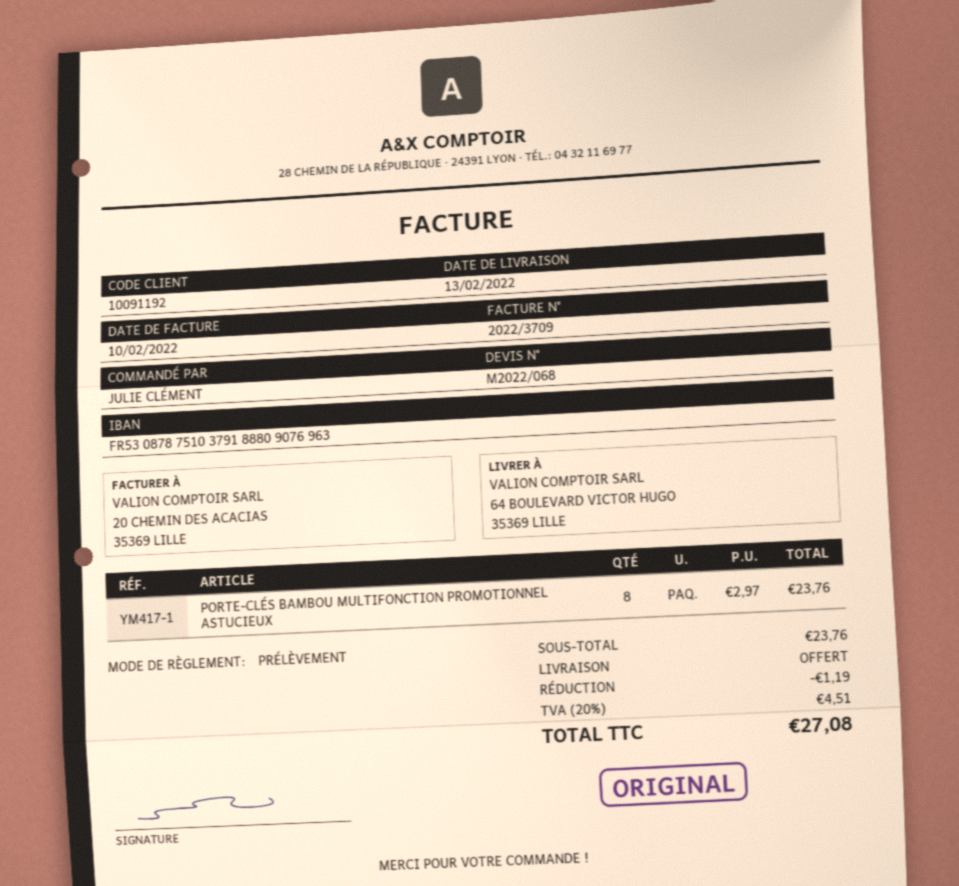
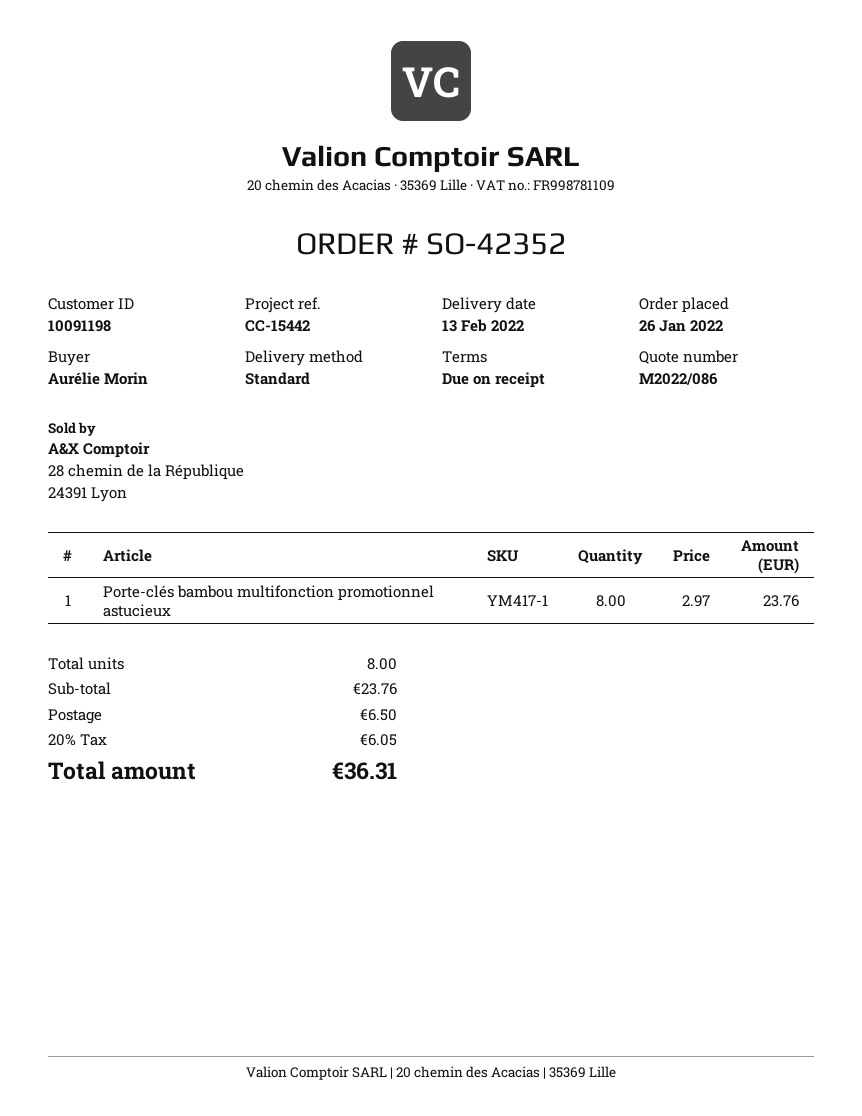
quote number: M2022/068 -> M2022/086
customer number: 10091192 -> 10091198
ordered by: JULIE CLÉMENT -> Aurélie Morin
discount: 1.19 -> none
shipping: 0.00 -> 6.50
tax: 20% = 4.51 -> 20% = 6.05
total: 27.08 -> 36.31

